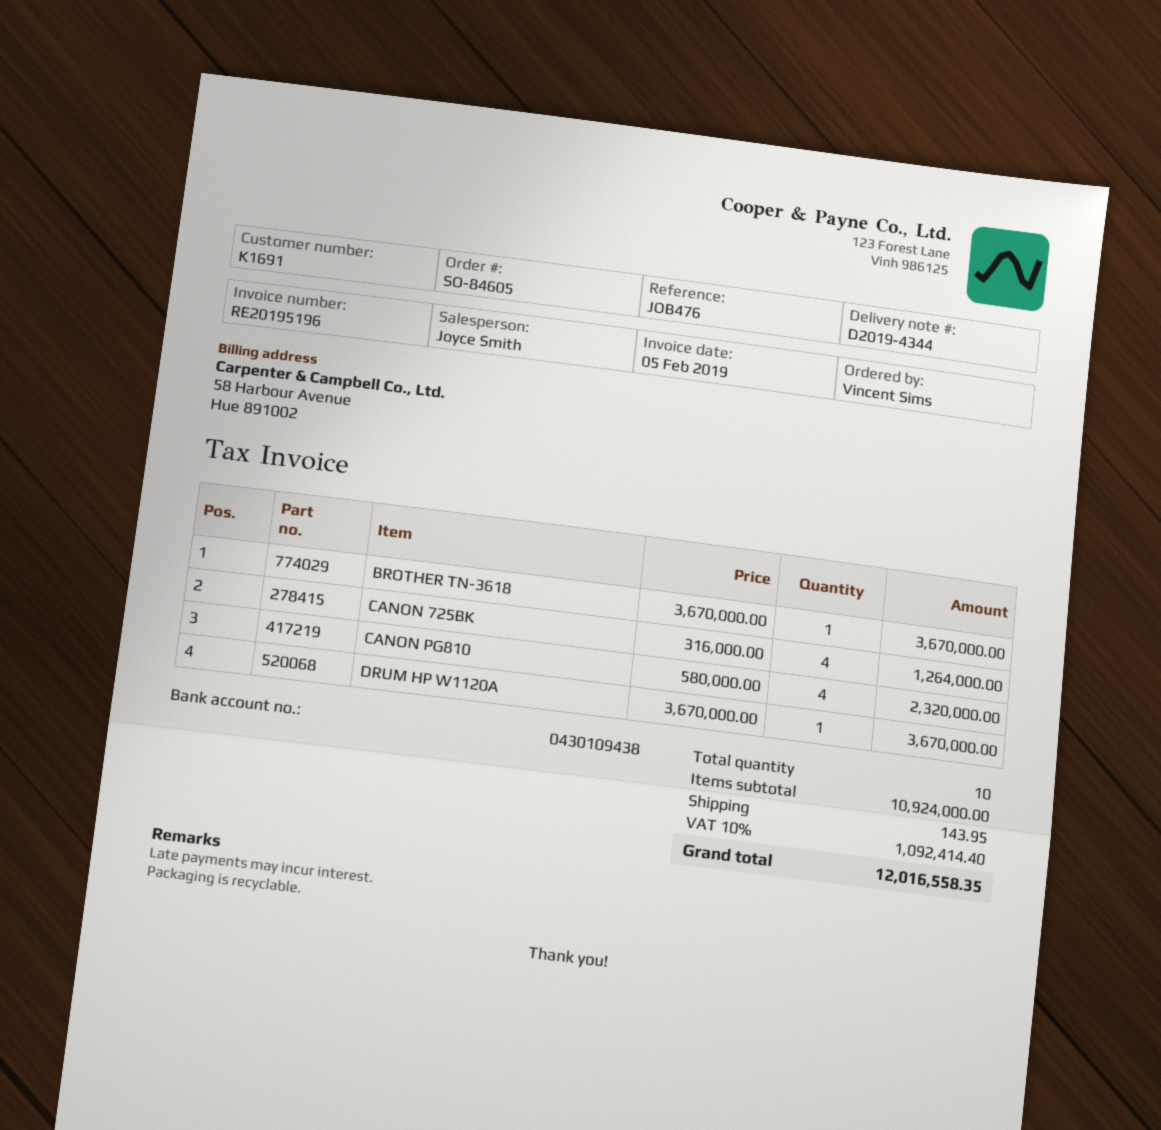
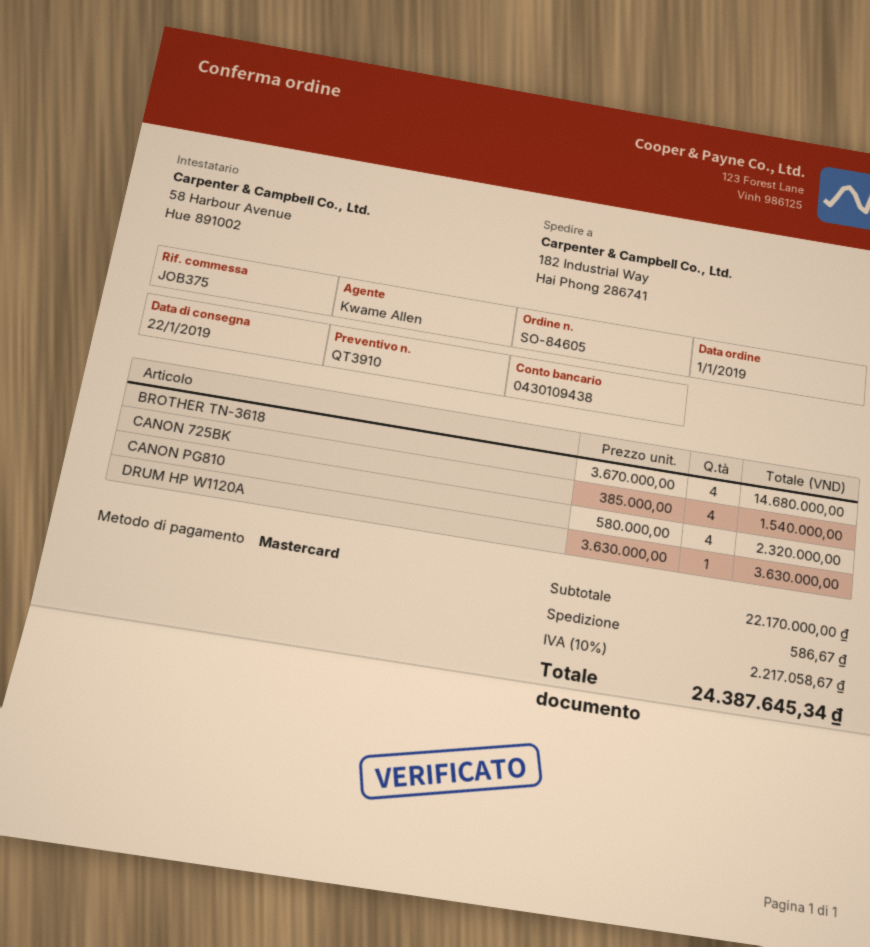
reference: JOB476 -> JOB375
sales rep: Joyce Smith -> Kwame Allen
BROTHER TN-3618: 1 x 3670000.00 = 3670000.00 -> 4 x 3670000.00 = 14680000.00
CANON 725BK: 4 x 316000.00 = 1264000.00 -> 4 x 385000.00 = 1540000.00
DRUM HP W1120A: 1 x 3670000.00 = 3670000.00 -> 1 x 3630000.00 = 3630000.00
subtotal: 10924000.00 -> 22170000.00
shipping: 143.95 -> 586.67
tax: 10% = 1092414.40 -> 10% = 2217058.67
total: 12016558.35 -> 24387645.34

